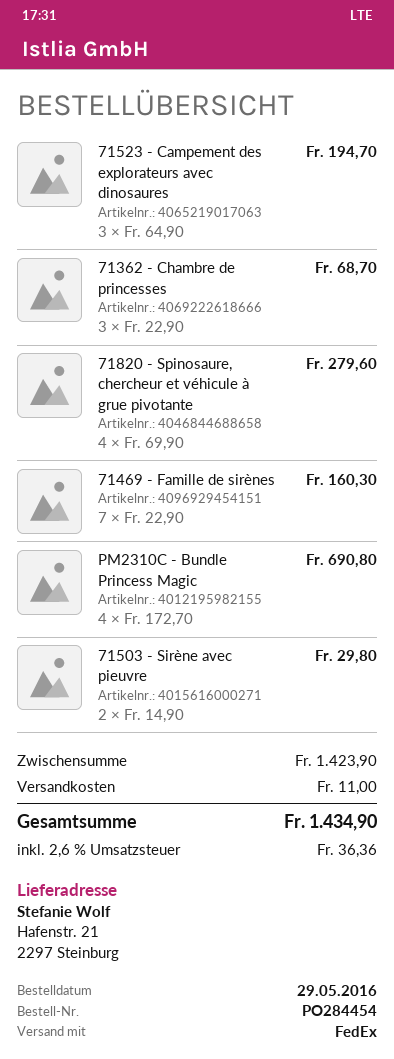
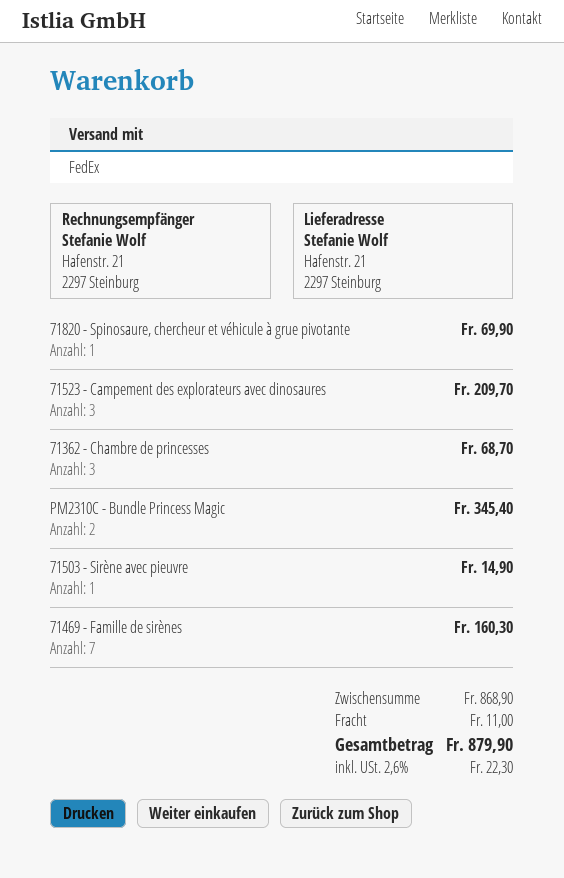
71523 - Campement des explorateurs avec dinosaures: 3 for 194.70 -> 3 for 209.70
71820 - Spinosaure, chercheur et véhicule à grue pivotante: 4 for 279.60 -> 1 for 69.90
PM2310C - Bundle Princess Magic: 4 for 690.80 -> 2 for 345.40
71503 - Sirène avec pieuvre: 2 for 29.80 -> 1 for 14.90
subtotal: 1423.90 -> 868.90
tax: 2.6% = 36.36 -> 2.6% = 22.30
total: 1434.90 -> 879.90

